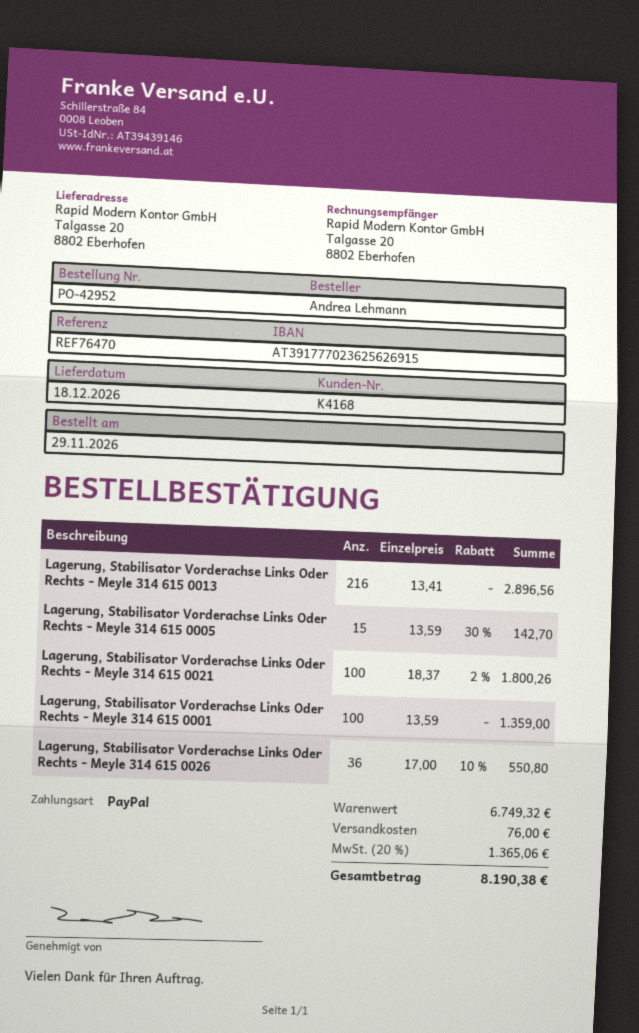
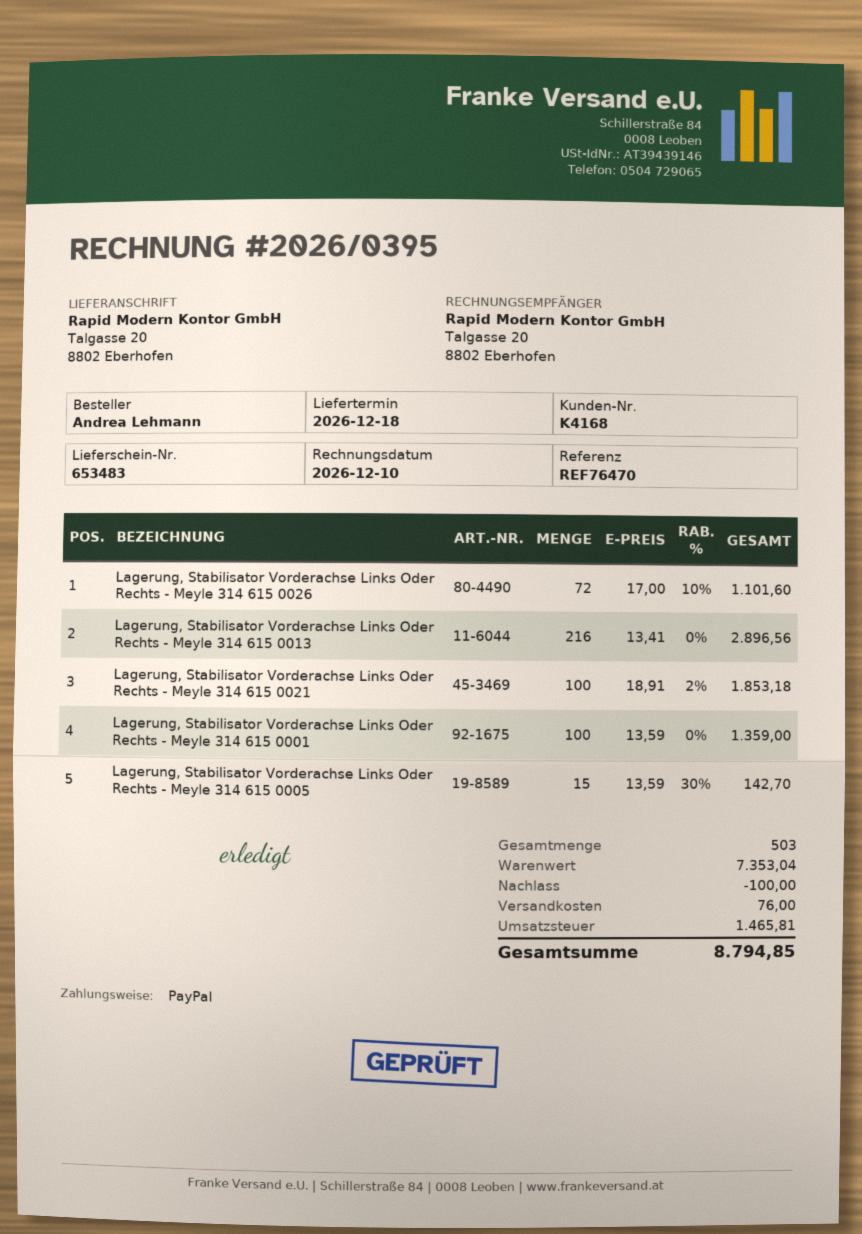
Lagerung, Stabilisator Vorderachse Links Oder Rechts - Meyle 314 615 0021: 100 x 18.37 - 2% = 1800.26 -> 100 x 18.91 - 2% = 1853.18
Lagerung, Stabilisator Vorderachse Links Oder Rechts - Meyle 314 615 0026: 36 x 17.00 - 10% = 550.80 -> 72 x 17.00 - 10% = 1101.60
subtotal: 6749.32 -> 7353.04
discount: none -> 100.00
tax: 1365.06 -> 1465.81
total: 8190.38 -> 8794.85

